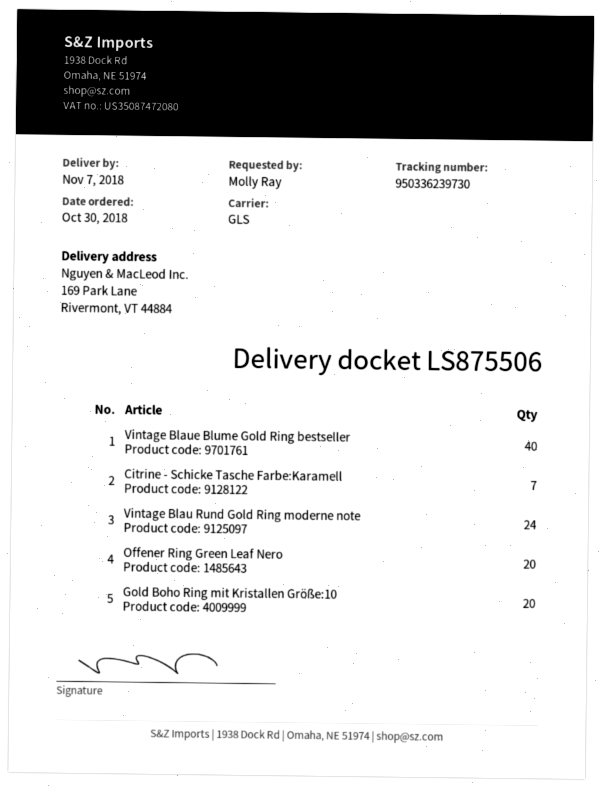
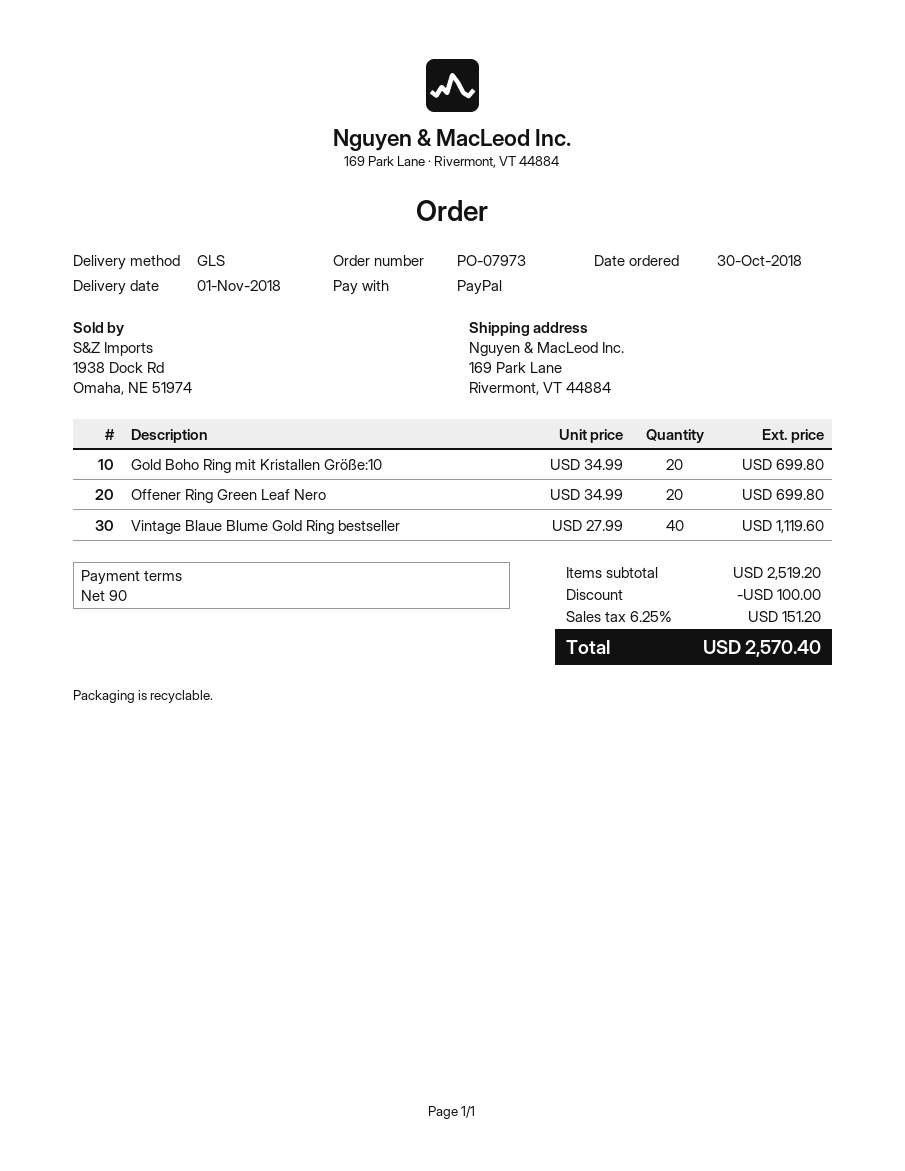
delivery date: 2018-11-07 -> 2018-11-01
Citrine - Schicke Tasche Farbe:Karamell: 7 -> none
Vintage Blau Rund Gold Ring moderne note: 24 -> none

